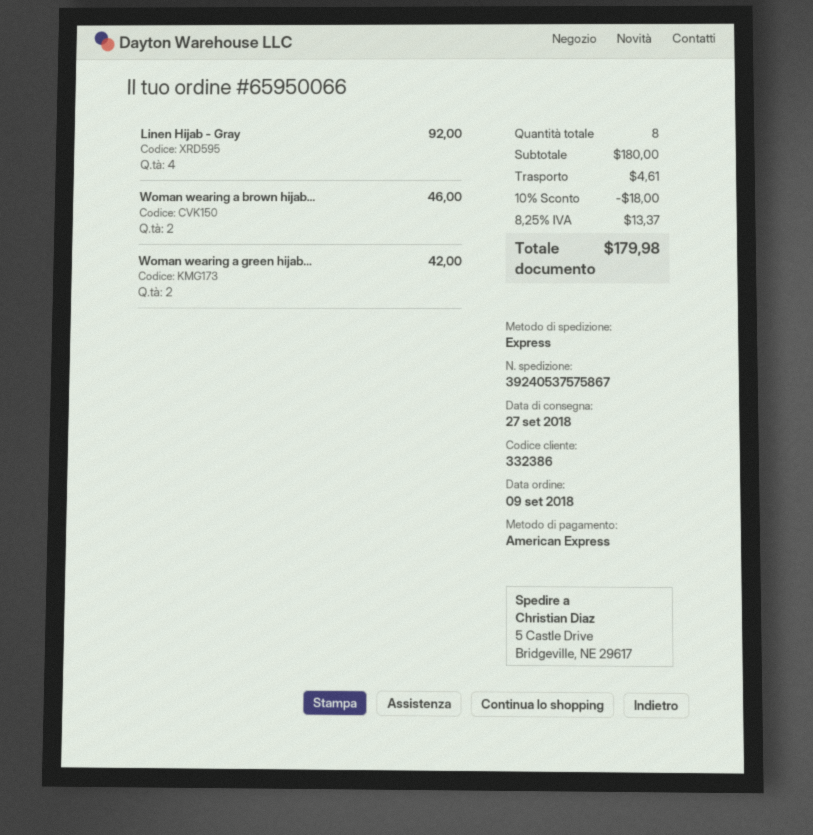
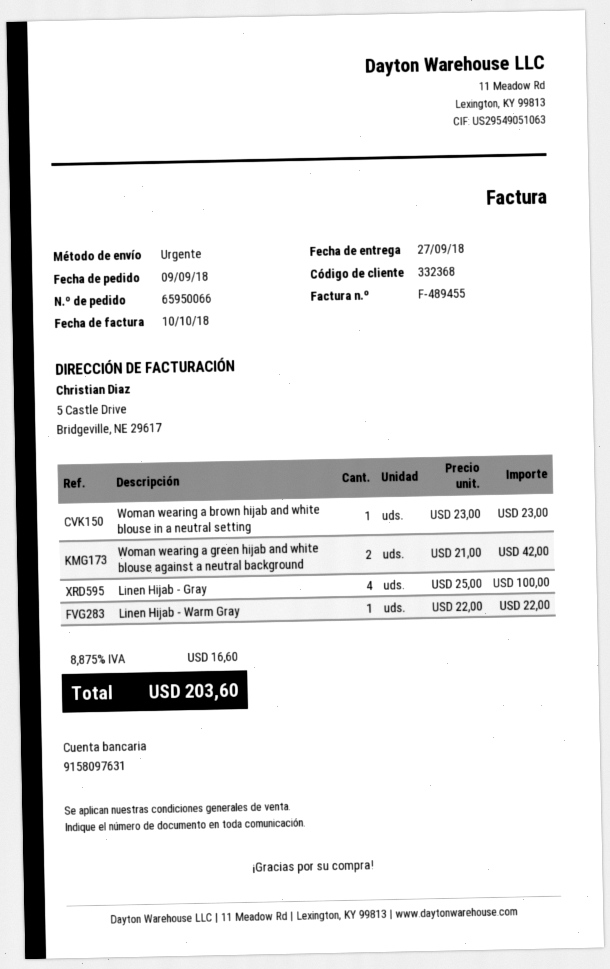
customer number: 332386 -> 332368
Linen Hijab - Gray: 4 for 92.00 -> 4 for 100.00
Woman wearing a brown hijab...: 2 for 46.00 -> 1 for 23.00
Linen Hijab - Warm Gray: none -> 1 for 22.00
discount: 10% = 18.00 -> none
shipping: 4.61 -> none
tax: 8.25% = 13.37 -> 8.875% = 16.60
total: 179.98 -> 203.60

